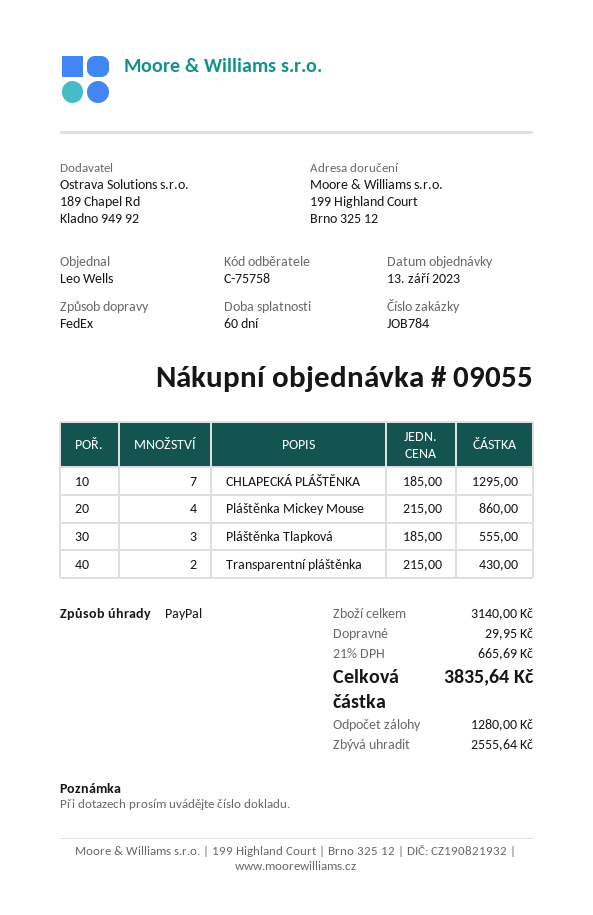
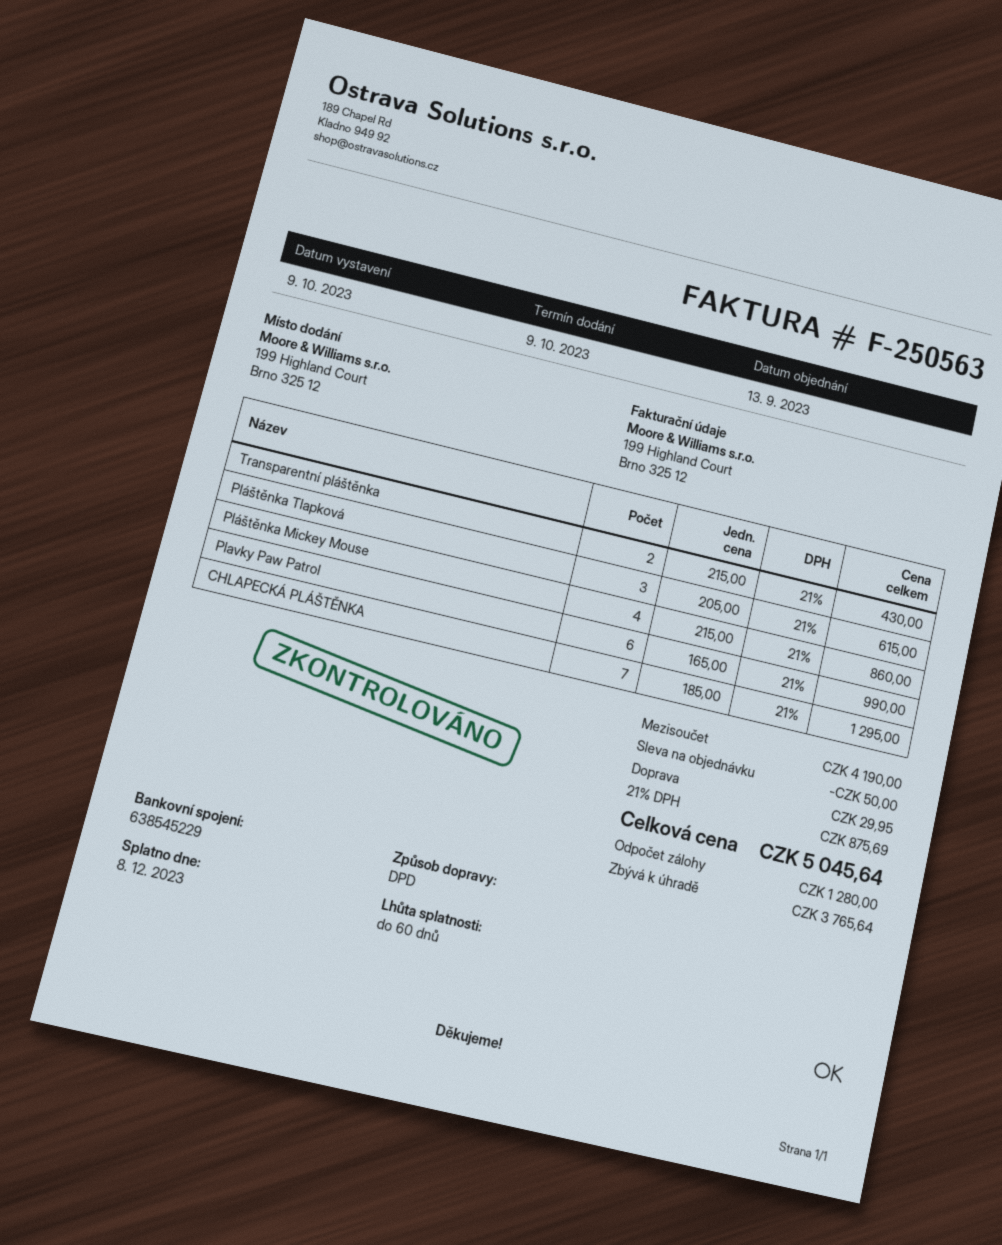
shipping method: FedEx -> DPD
Pláštěnka Tlapková: 3 x 185.00 = 555.00 -> 3 x 205.00 = 615.00
Plavky Paw Patrol: none -> 6 x 165.00 = 990.00
subtotal: 3140.00 -> 4190.00
discount: none -> 50.00
tax: 21% = 665.69 -> 21% = 875.69
total: 3835.64 -> 5045.64
balance: 2555.64 -> 3765.64

